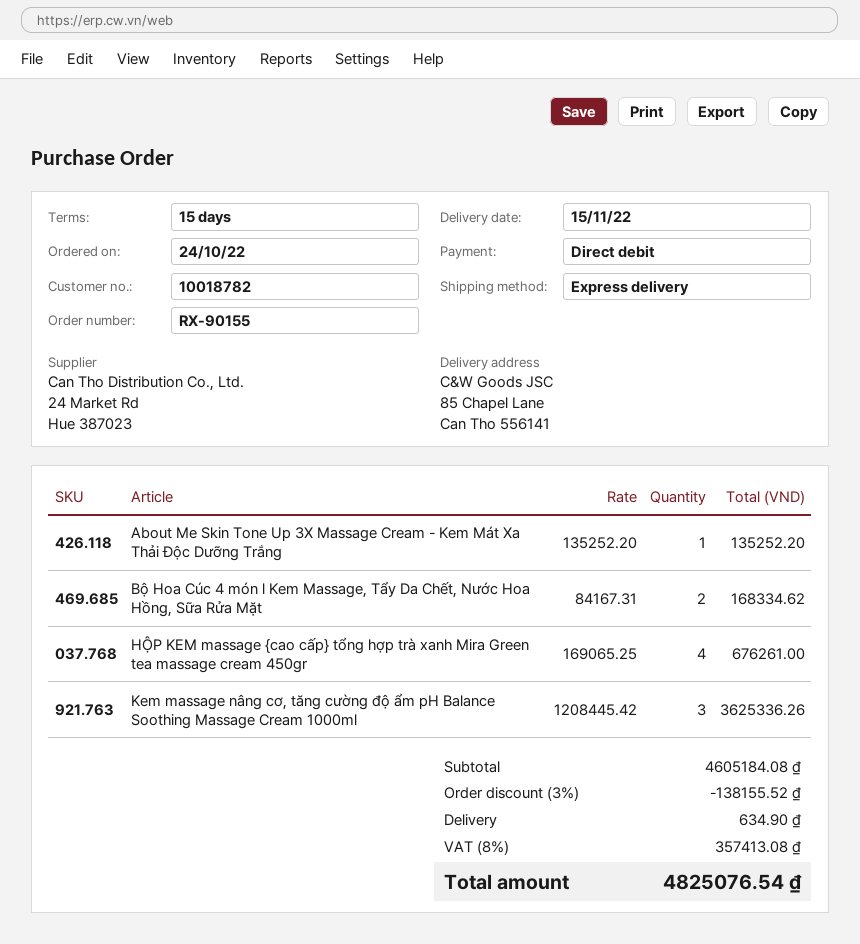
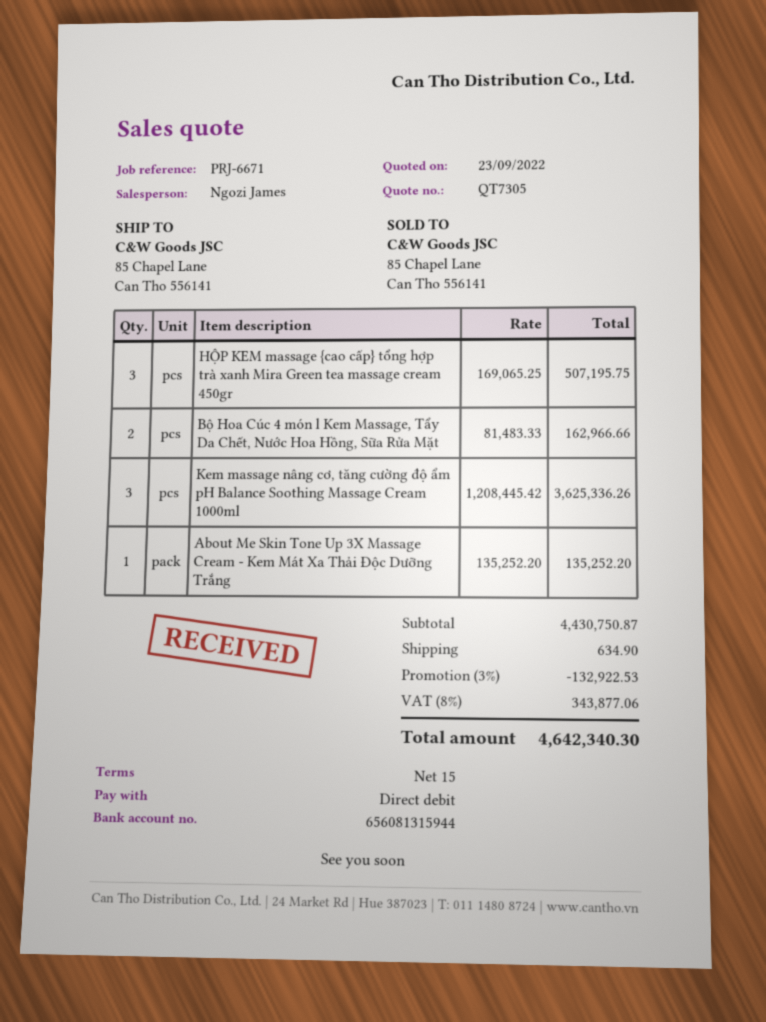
Bộ Hoa Cúc 4 món l Kem Massage, Tẩy Da Chết, Nước Hoa Hồng, Sữa Rửa Mặt: 2 x 84167.31 = 168334.62 -> 2 x 81483.33 = 162966.66
HỘP KEM massage {cao cấp} tổng hợp trà xanh Mira Green tea massage cream 450gr: 4 x 169065.25 = 676261.00 -> 3 x 169065.25 = 507195.75
subtotal: 4605184.08 -> 4430750.87
discount: 3% = 138155.52 -> 3% = 132922.53
tax: 8% = 357413.08 -> 8% = 343877.06
total: 4825076.54 -> 4642340.30

